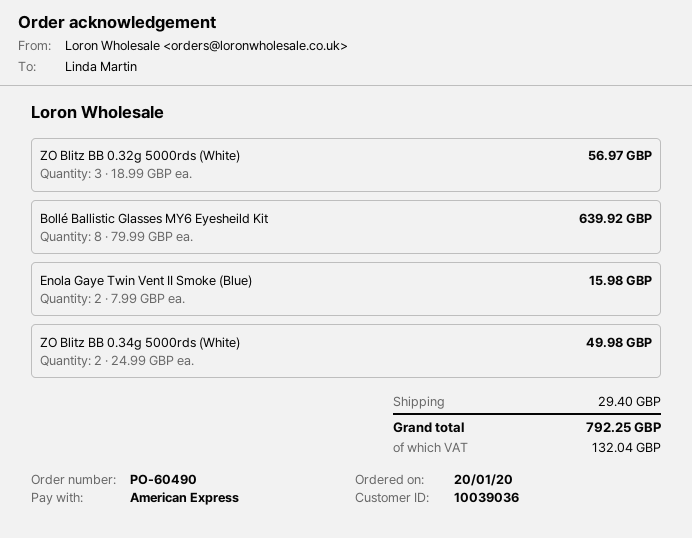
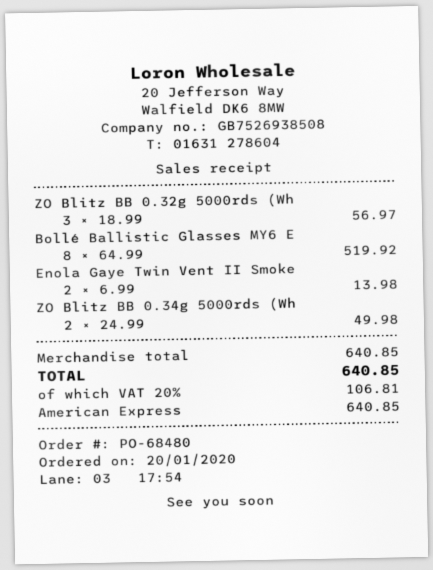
order number: PO-60490 -> PO-68480
Bollé Ballistic Glasses MY6 Eyesheild Kit: 8 x 79.99 = 639.92 -> 8 x 64.99 = 519.92
Enola Gaye Twin Vent II Smoke (Blue): 2 x 7.99 = 15.98 -> 2 x 6.99 = 13.98
shipping: 29.40 -> none
tax: 132.04 -> 106.81
total: 792.25 -> 640.85

